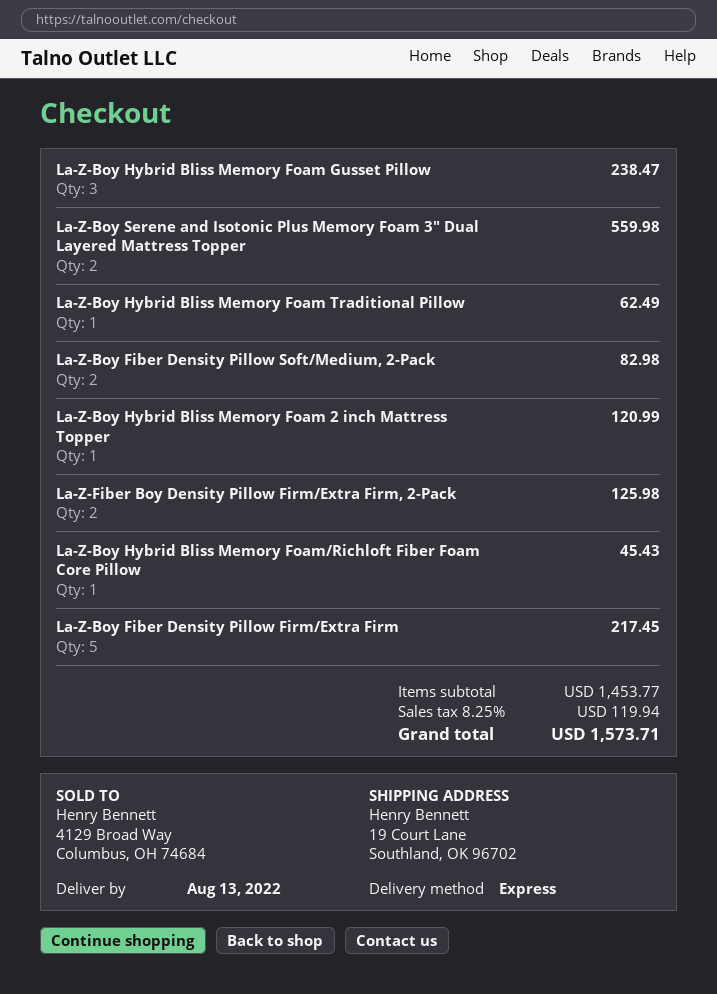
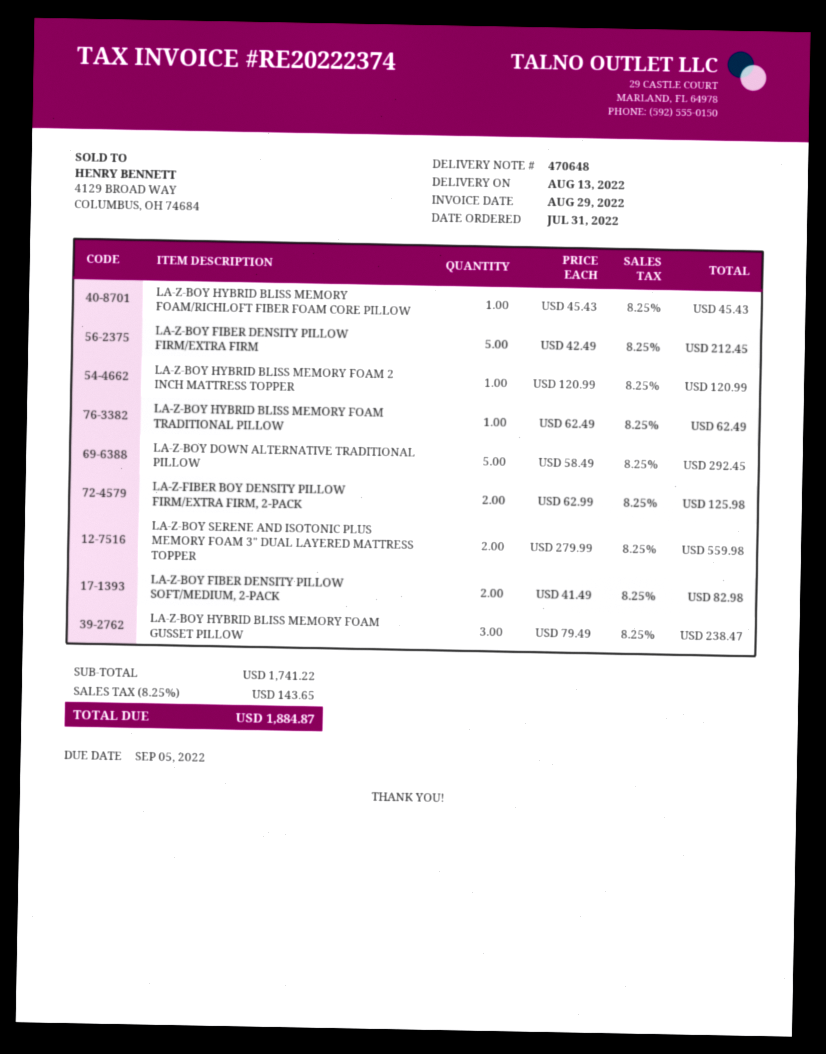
La-Z-Boy Fiber Density Pillow Firm/Extra Firm: 5 for 217.45 -> 5 for 212.45
LA-Z-BOY DOWN ALTERNATIVE TRADITIONAL PILLOW: none -> 5 for 292.45
subtotal: 1453.77 -> 1741.22
tax: 8.25% = 119.94 -> 8.25% = 143.65
total: 1573.71 -> 1884.87

